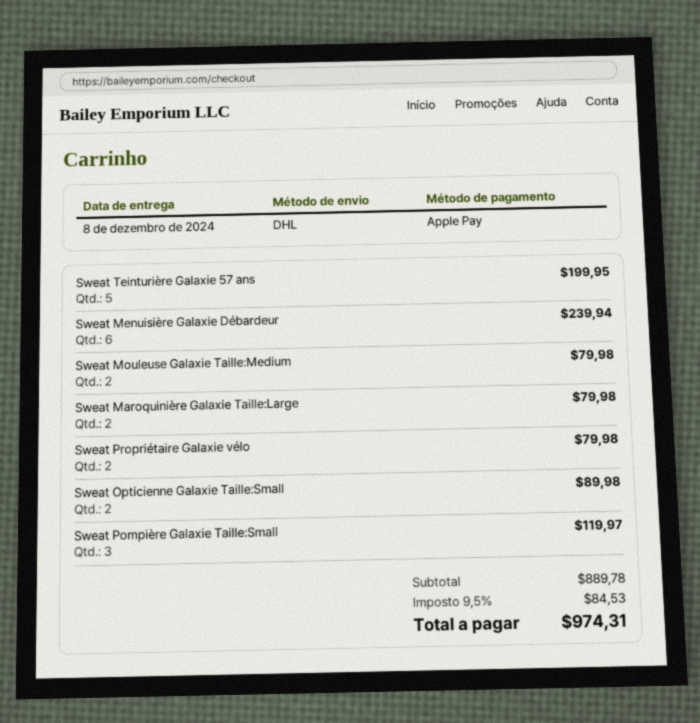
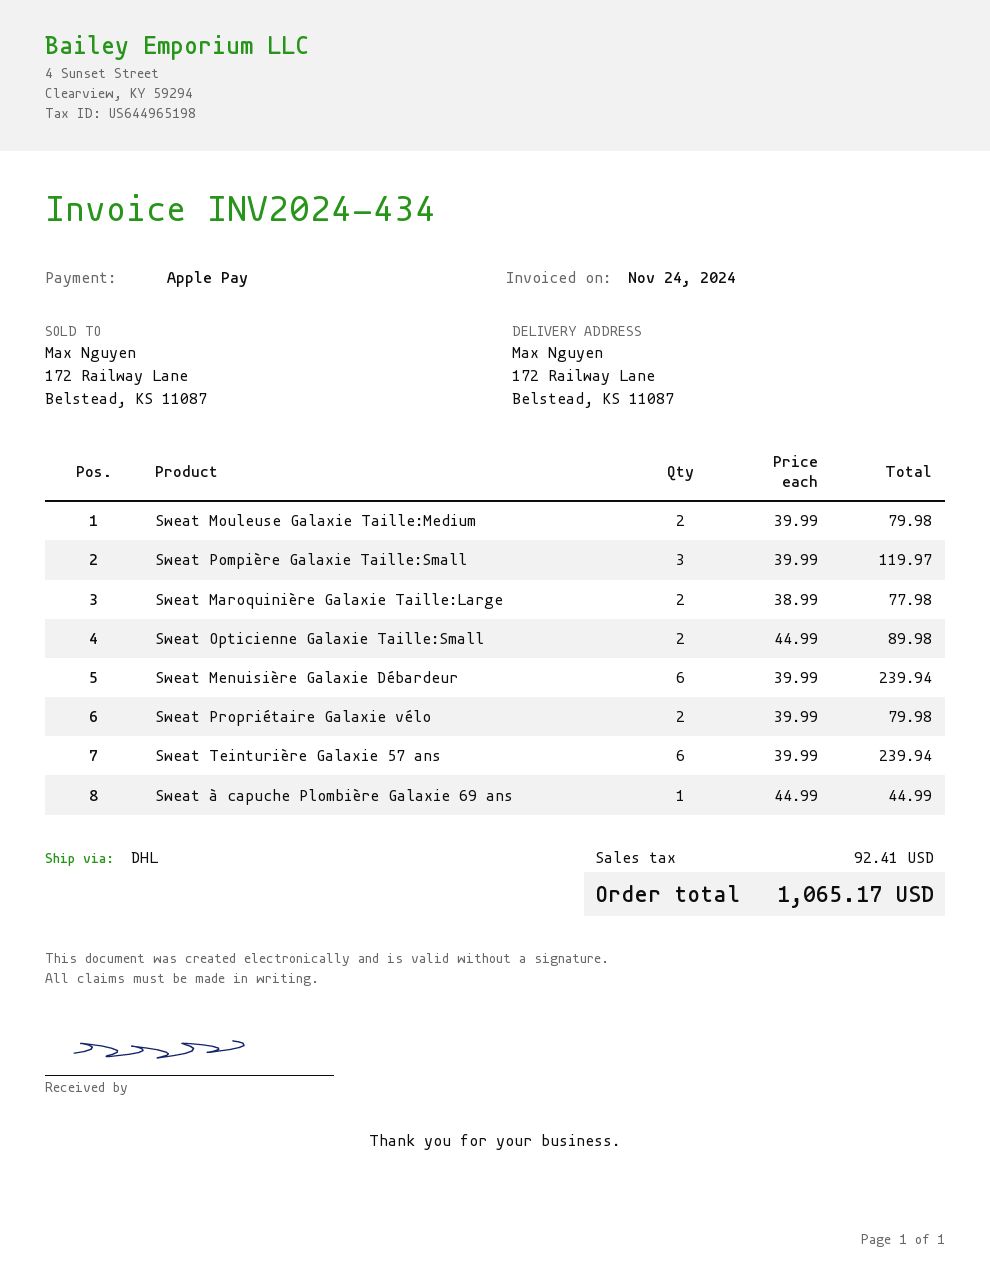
Sweat Teinturière Galaxie 57 ans: 5 for 199.95 -> 6 for 239.94
Sweat Maroquinière Galaxie Taille:Large: 2 for 79.98 -> 2 for 77.98
Sweat à capuche Plombière Galaxie 69 ans: none -> 1 for 44.99
tax: 84.53 -> 92.41
total: 974.31 -> 1065.17

